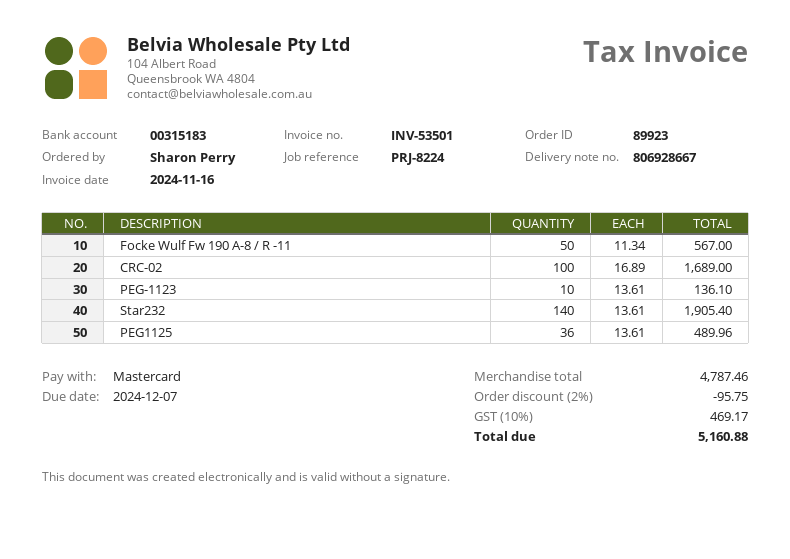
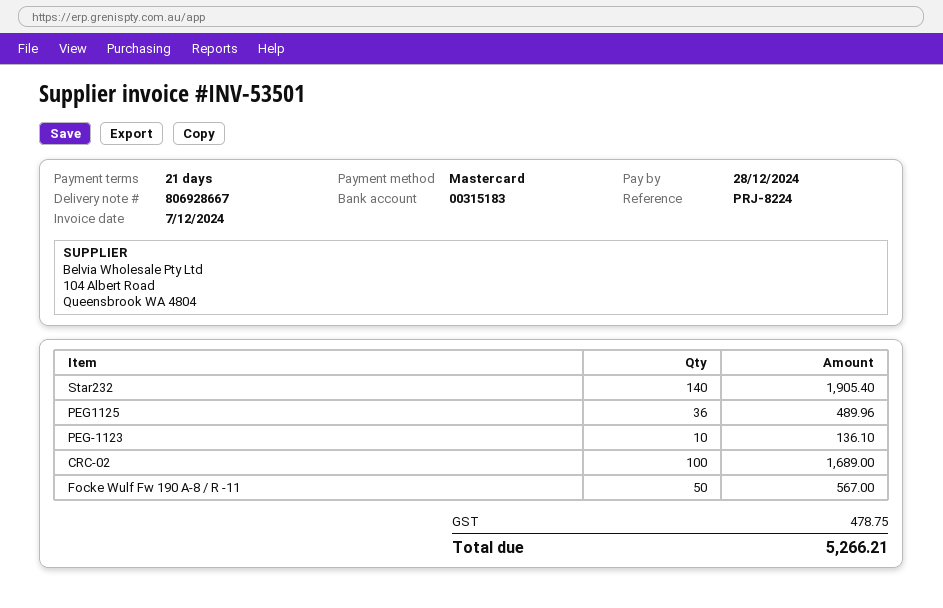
invoice date: 2024-11-16 -> 2024-12-07
due date: 2024-12-07 -> 2024-12-28
discount: 2% = 95.75 -> none
tax: 469.17 -> 478.75
total: 5160.88 -> 5266.21

